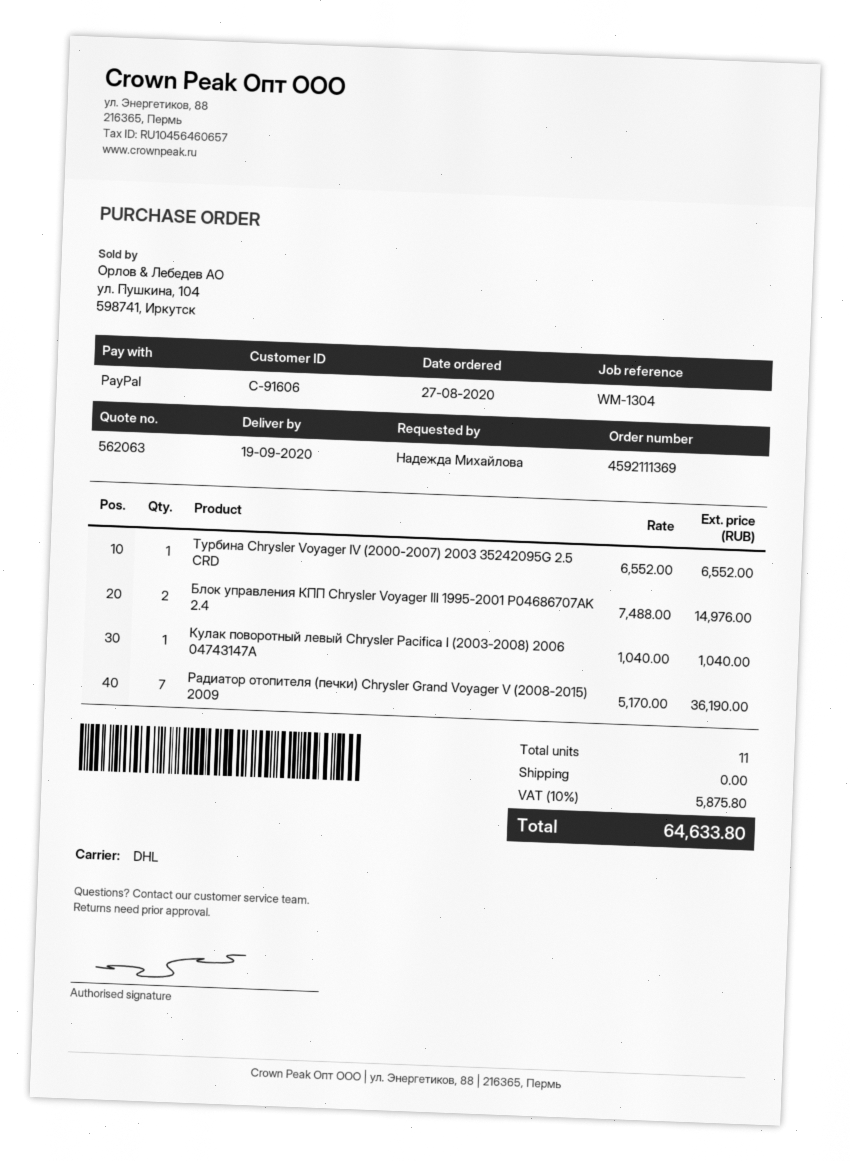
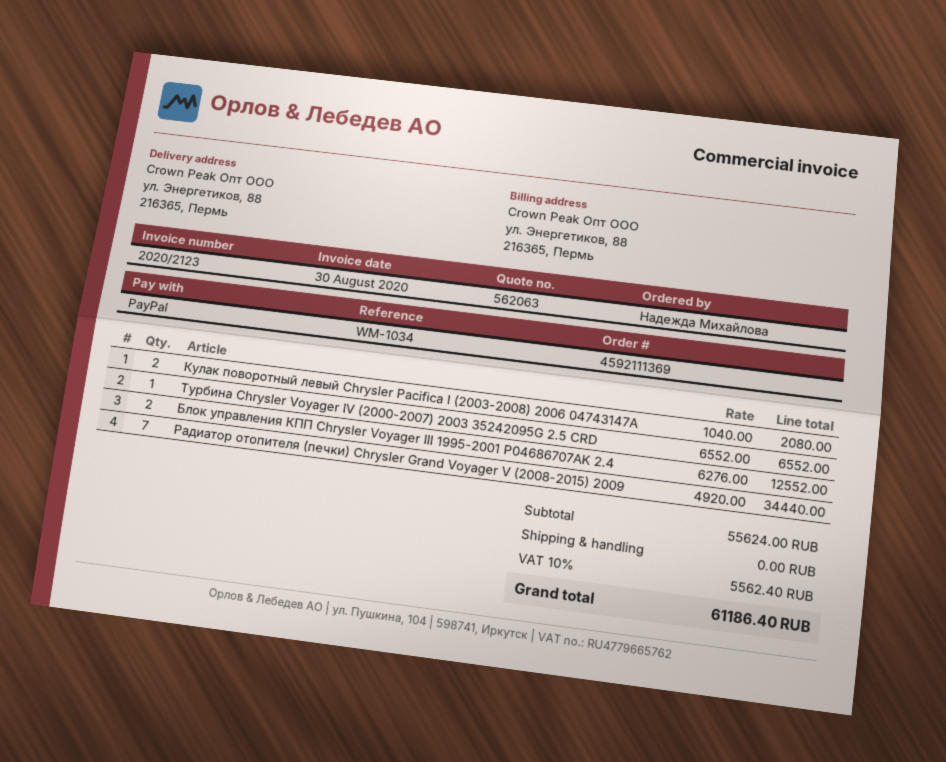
reference: WM-1304 -> WM-1034
Блок управления КПП Chrysler Voyager III 1995-2001 P04686707AK 2.4: 2 x 7488.00 = 14976.00 -> 2 x 6276.00 = 12552.00
Кулак поворотный левый Chrysler Pacifica I (2003-2008) 2006 04743147A: 1 x 1040.00 = 1040.00 -> 2 x 1040.00 = 2080.00
Радиатор отопителя (печки) Chrysler Grand Voyager V (2008-2015) 2009: 7 x 5170.00 = 36190.00 -> 7 x 4920.00 = 34440.00
tax: 10% = 5875.80 -> 10% = 5562.40
total: 64633.80 -> 61186.40

